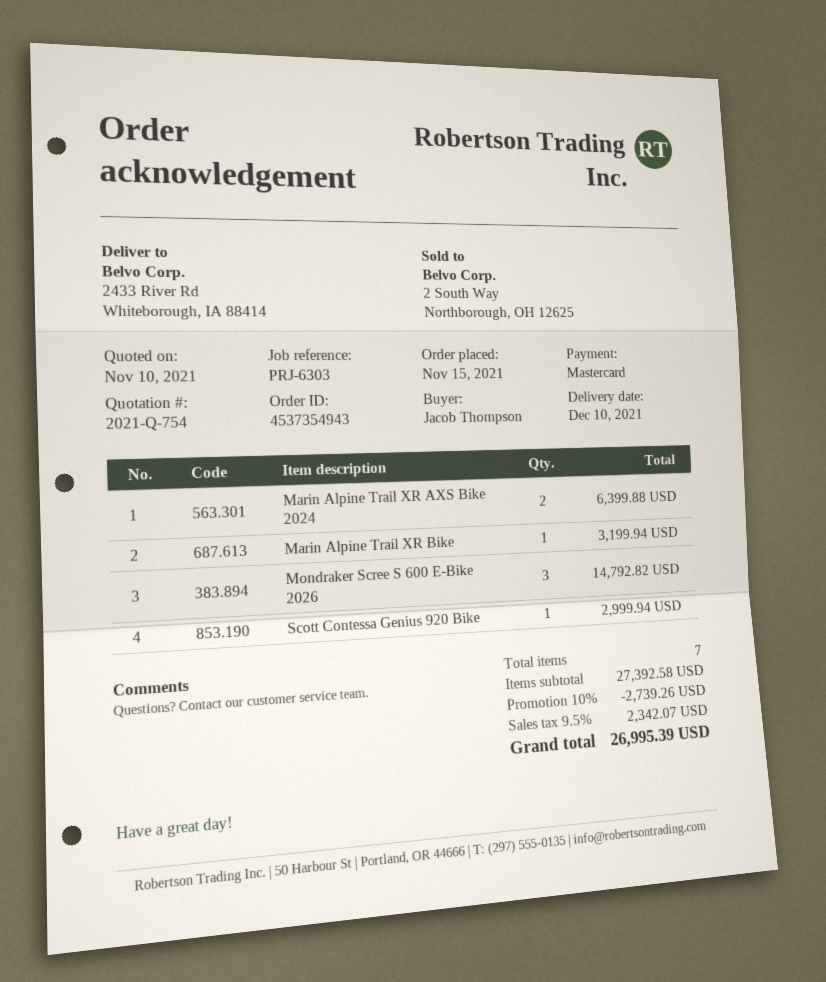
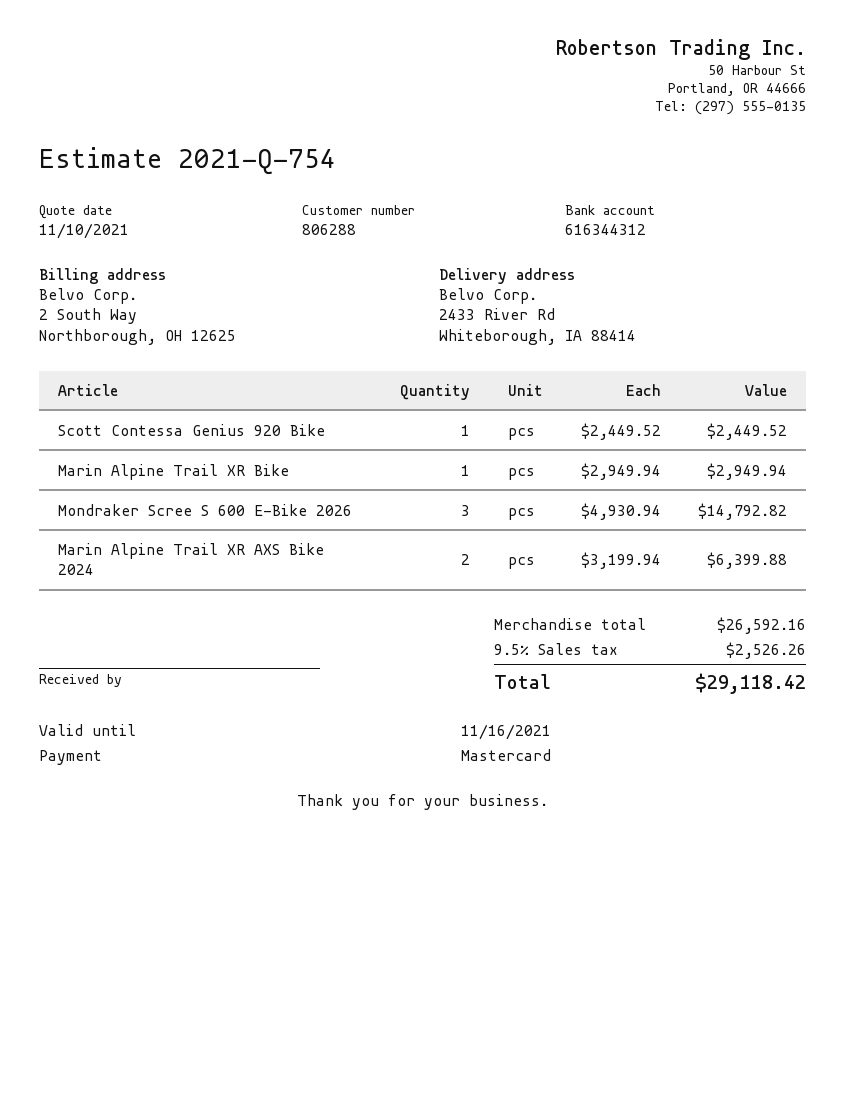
Marin Alpine Trail XR Bike: 1 for 3199.94 -> 1 for 2949.94
Scott Contessa Genius 920 Bike: 1 for 2999.94 -> 1 for 2449.52
subtotal: 27392.58 -> 26592.16
discount: 10% = 2739.26 -> none
tax: 9.5% = 2342.07 -> 9.5% = 2526.26
total: 26995.39 -> 29118.42

